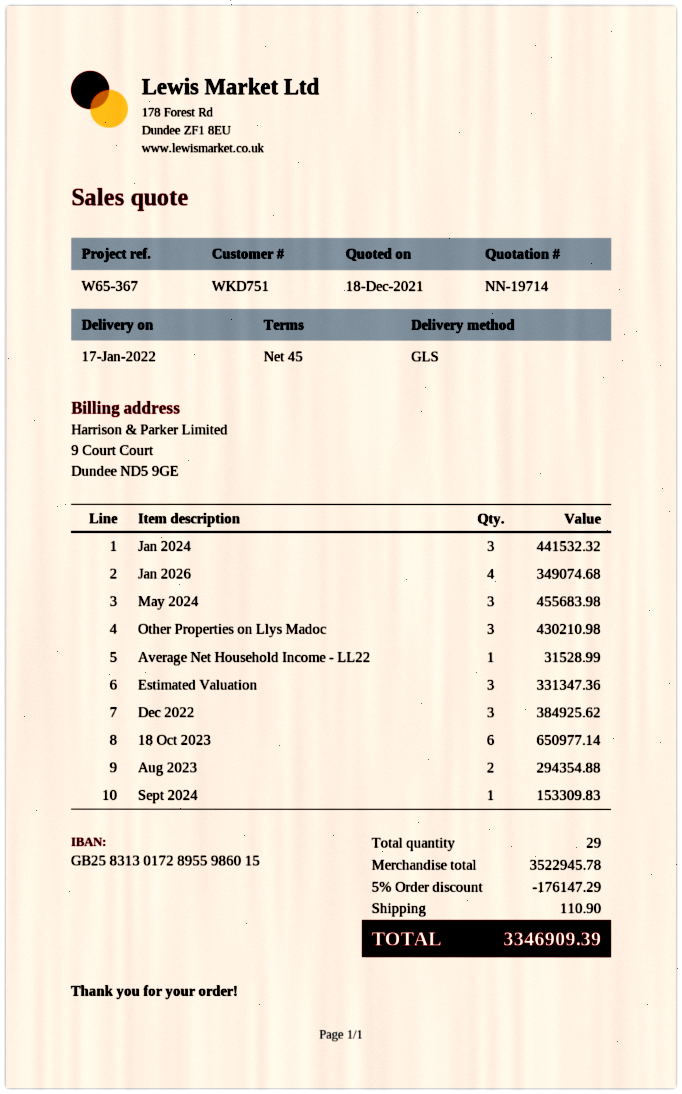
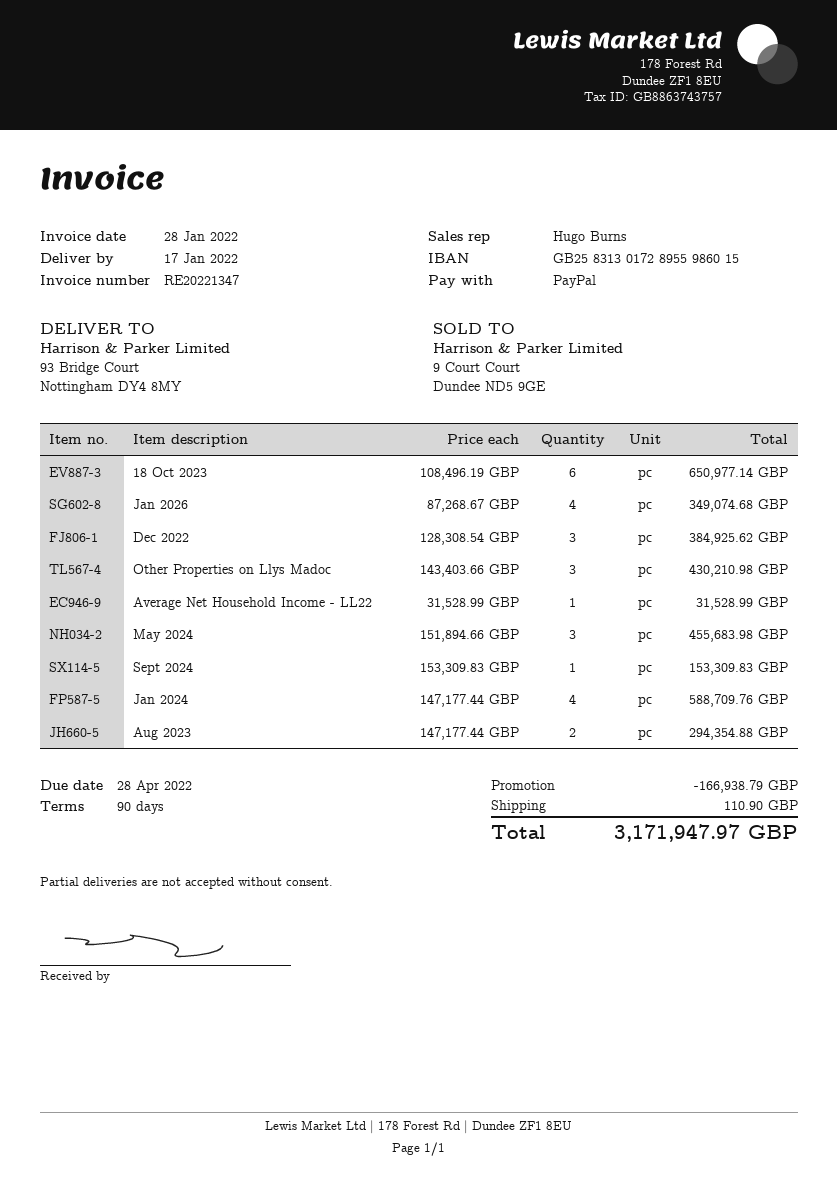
payment terms: 45 days -> 90 days
Jan 2024: 3 for 441532.32 -> 4 for 588709.76
Estimated Valuation: 3 for 331347.36 -> none
discount: 176147.29 -> 166938.79
total: 3346909.39 -> 3171947.97

